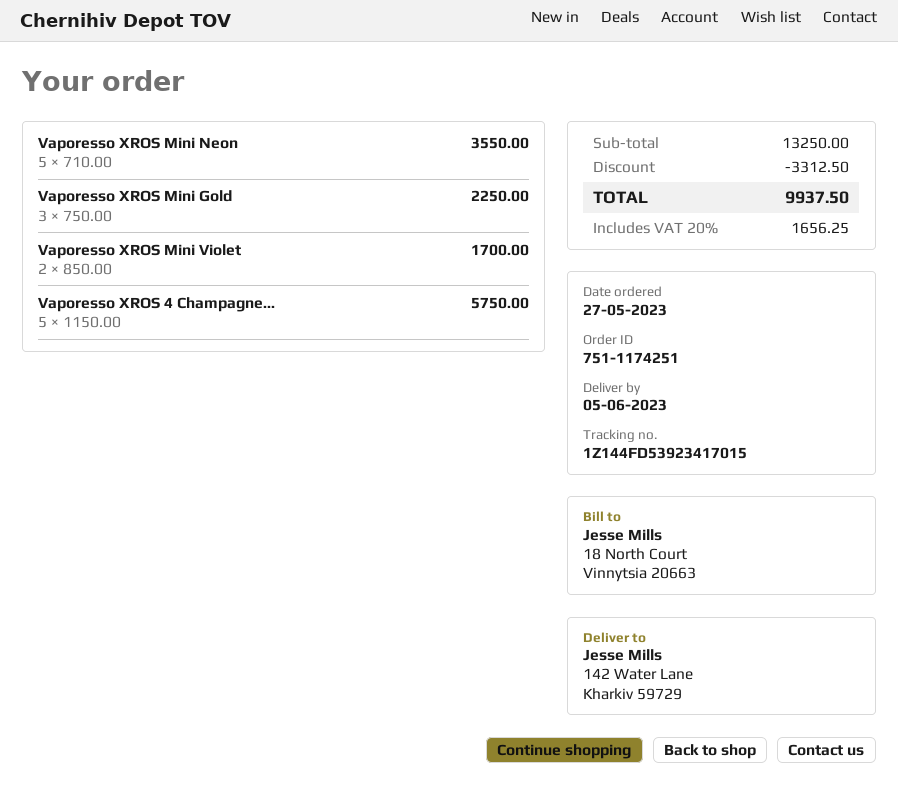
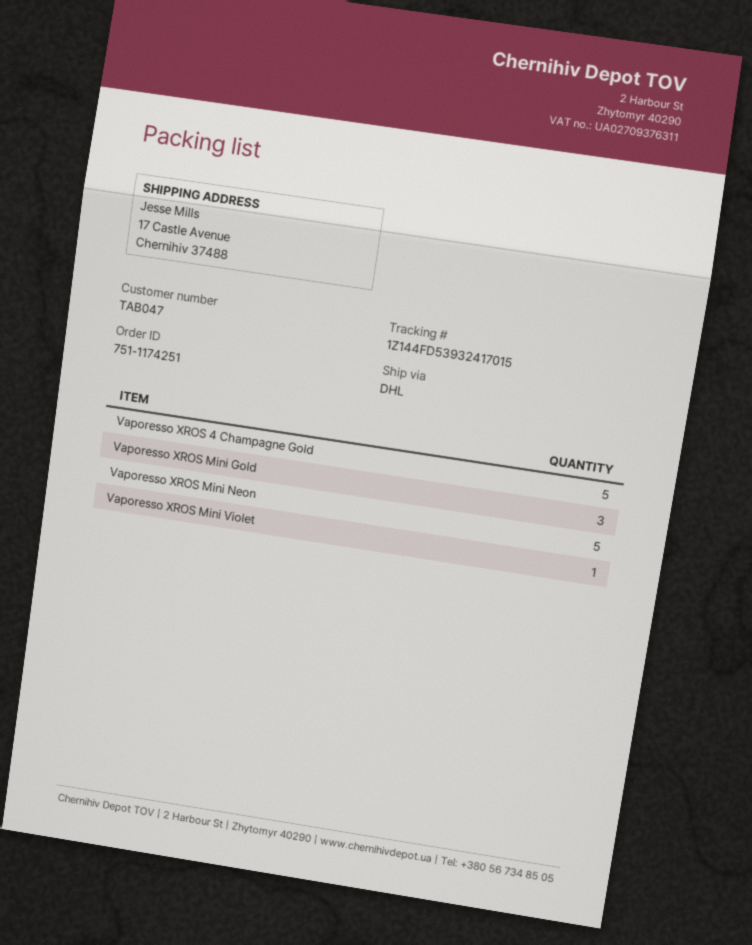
tracking number: 1Z144FD53923417015 -> 1Z144FD53932417015
ship to: 142 Water Lane, Kharkiv 59729 -> 17 Castle Avenue, Chernihiv 37488
Vaporesso XROS Mini Violet: 2 -> 1

